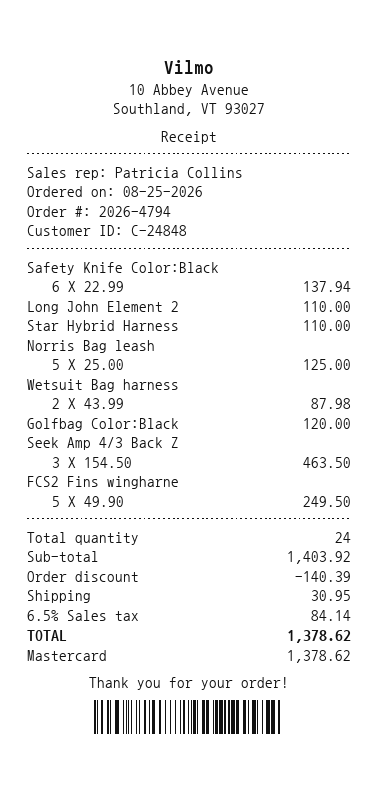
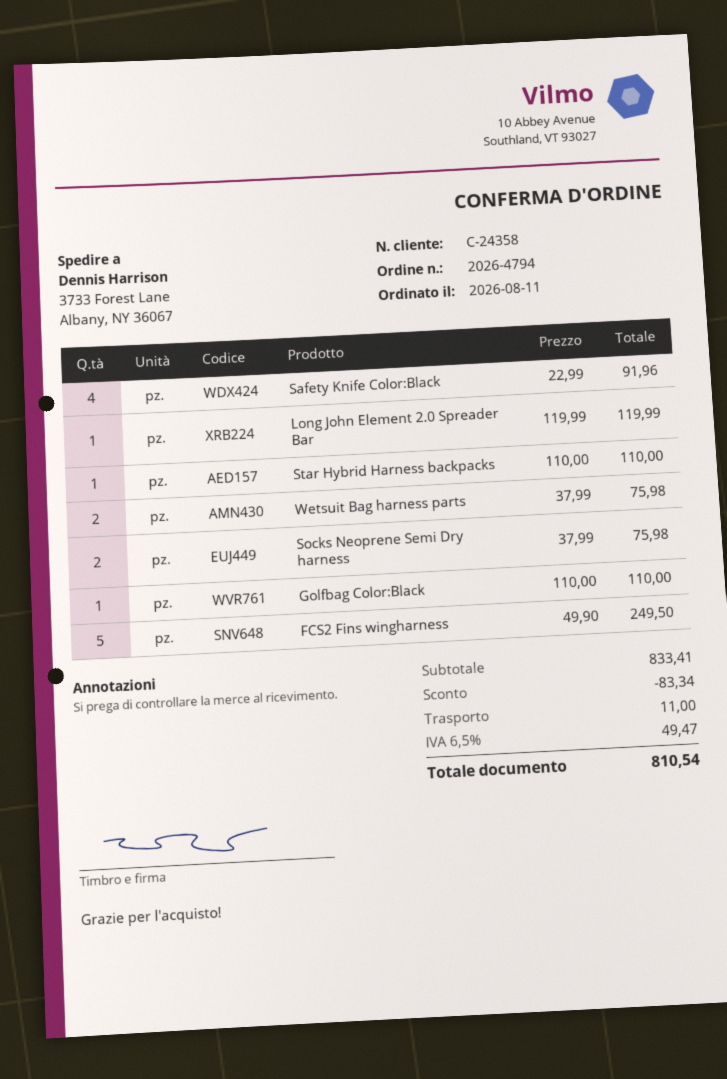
order date: 2026-08-25 -> 2026-08-11
customer number: C-24848 -> C-24358
Safety Knife Color:Black: 6 x 22.99 = 137.94 -> 4 x 22.99 = 91.96
Long John Element 2: 1 x 110.00 = 110.00 -> 1 x 119.99 = 119.99
Norris Bag leash: 5 x 25.00 = 125.00 -> none
Wetsuit Bag harness: 2 x 43.99 = 87.98 -> 2 x 37.99 = 75.98
Golfbag Color:Black: 1 x 120.00 = 120.00 -> 1 x 110.00 = 110.00
Seek Amp 4/3 Back Z: 3 x 154.50 = 463.50 -> none
Socks Neoprene Semi Dry harness: none -> 2 x 37.99 = 75.98
subtotal: 1403.92 -> 833.41
discount: 140.39 -> 83.34
shipping: 30.95 -> 11.00
tax: 6.5% = 84.14 -> 6.5% = 49.47
total: 1378.62 -> 810.54

